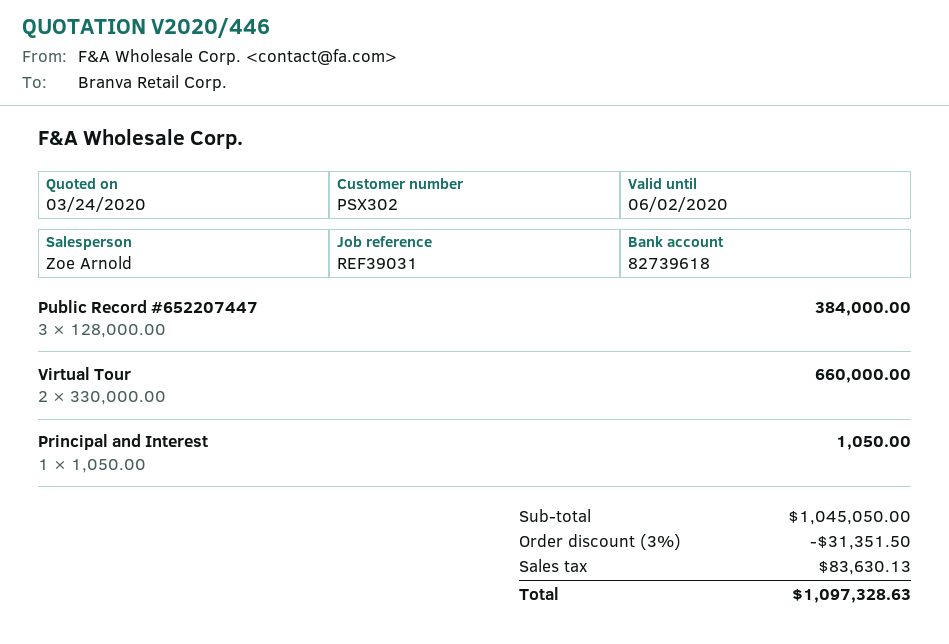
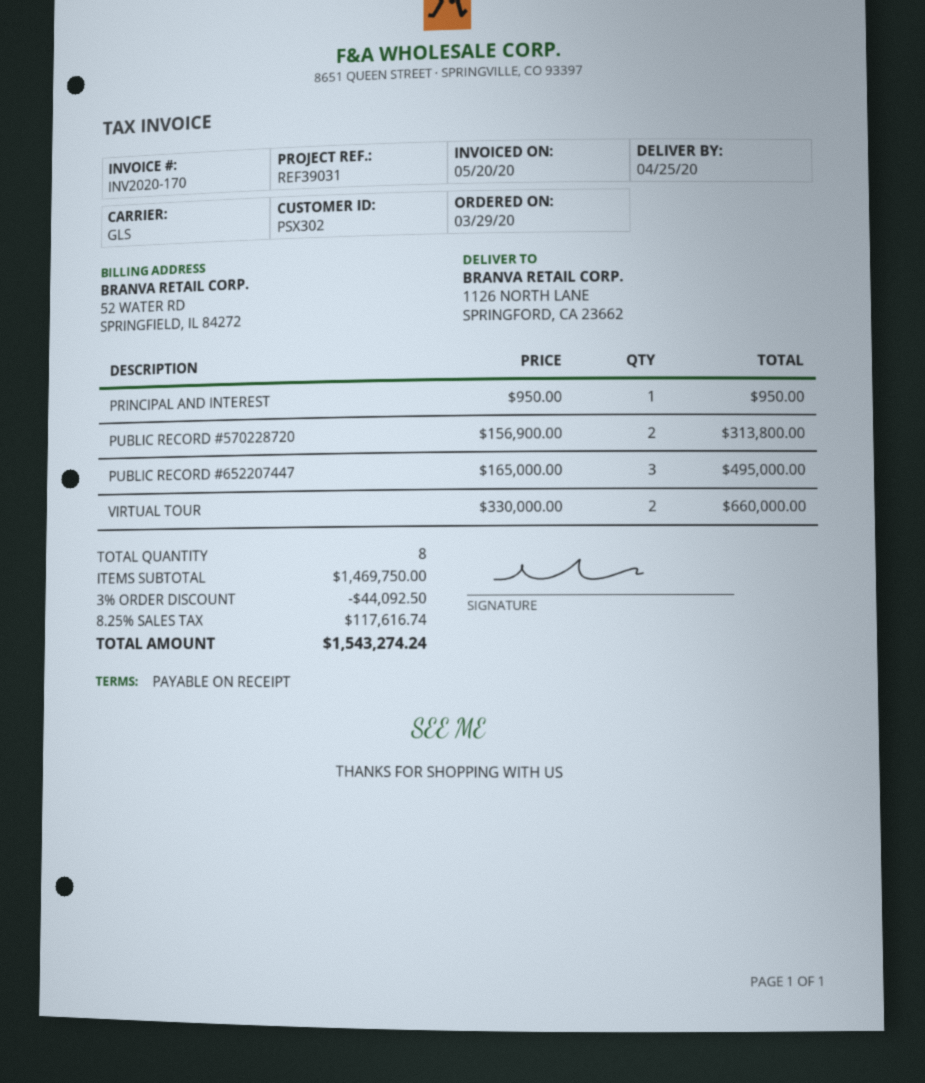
Public Record #652207447: 3 x 128000.00 = 384000.00 -> 3 x 165000.00 = 495000.00
Principal and Interest: 1 x 1050.00 = 1050.00 -> 1 x 950.00 = 950.00
PUBLIC RECORD #570228720: none -> 2 x 156900.00 = 313800.00
subtotal: 1045050.00 -> 1469750.00
discount: 3% = 31351.50 -> 3% = 44092.50
tax: 83630.13 -> 117616.74
total: 1097328.63 -> 1543274.24

